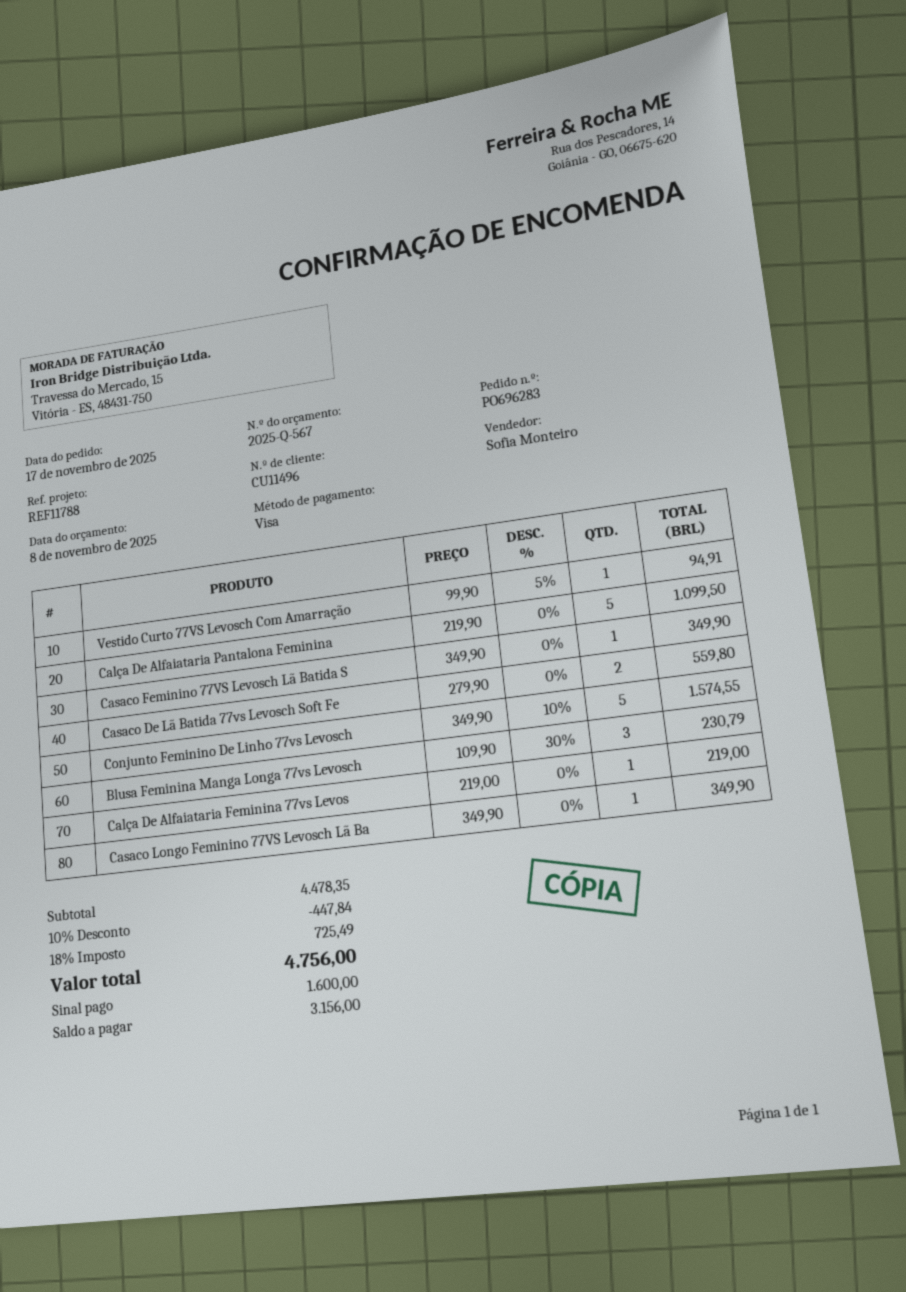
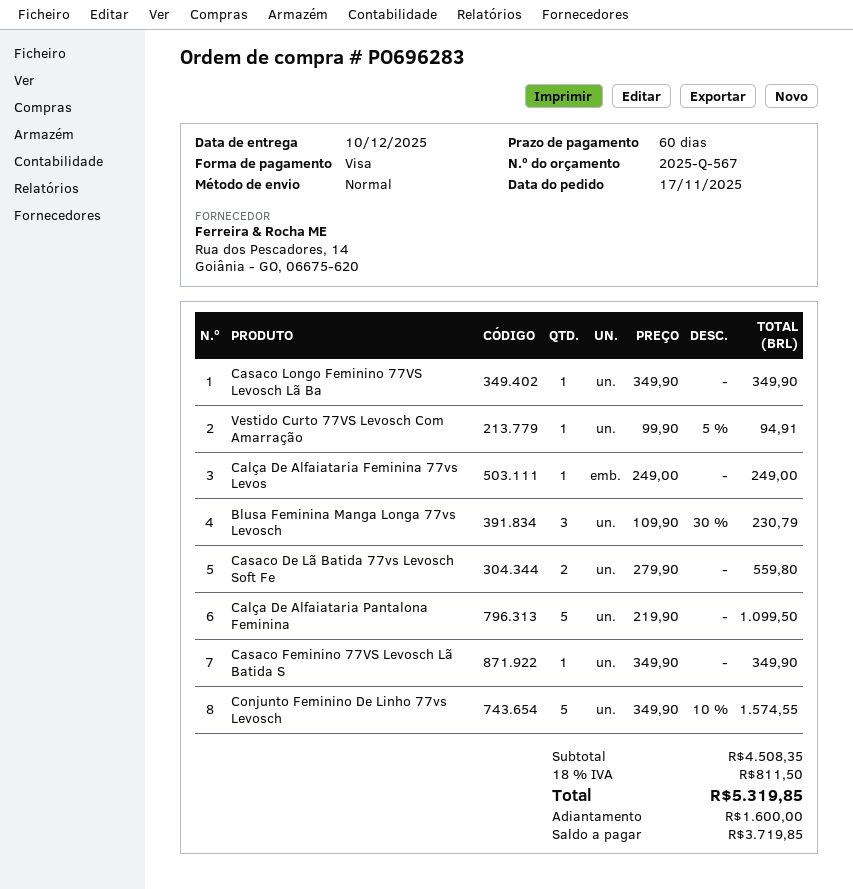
Calça De Alfaiataria Feminina 77vs Levos: 1 x 219.00 = 219.00 -> 1 x 249.00 = 249.00
subtotal: 4478.35 -> 4508.35
discount: 10% = 447.84 -> none
tax: 18% = 725.49 -> 18% = 811.50
total: 4756.00 -> 5319.85
balance: 3156.00 -> 3719.85

